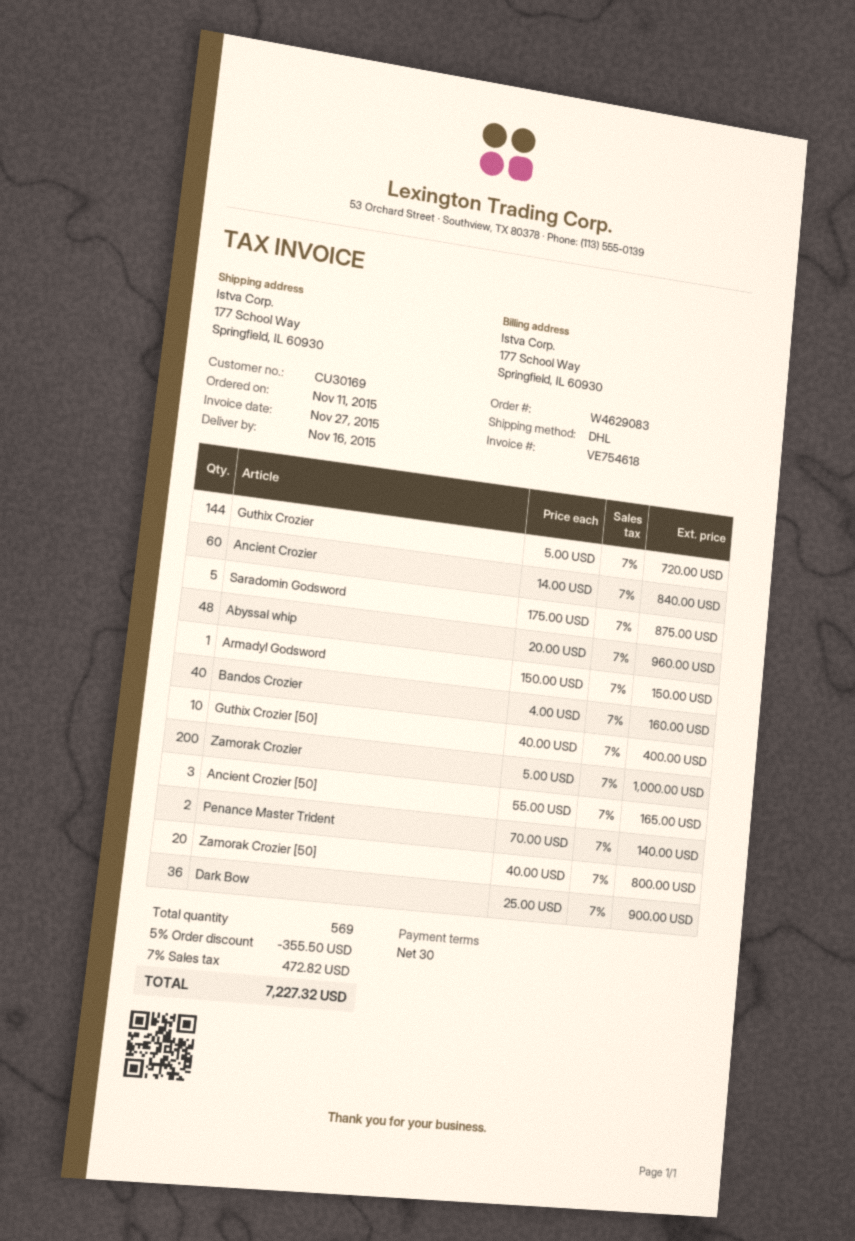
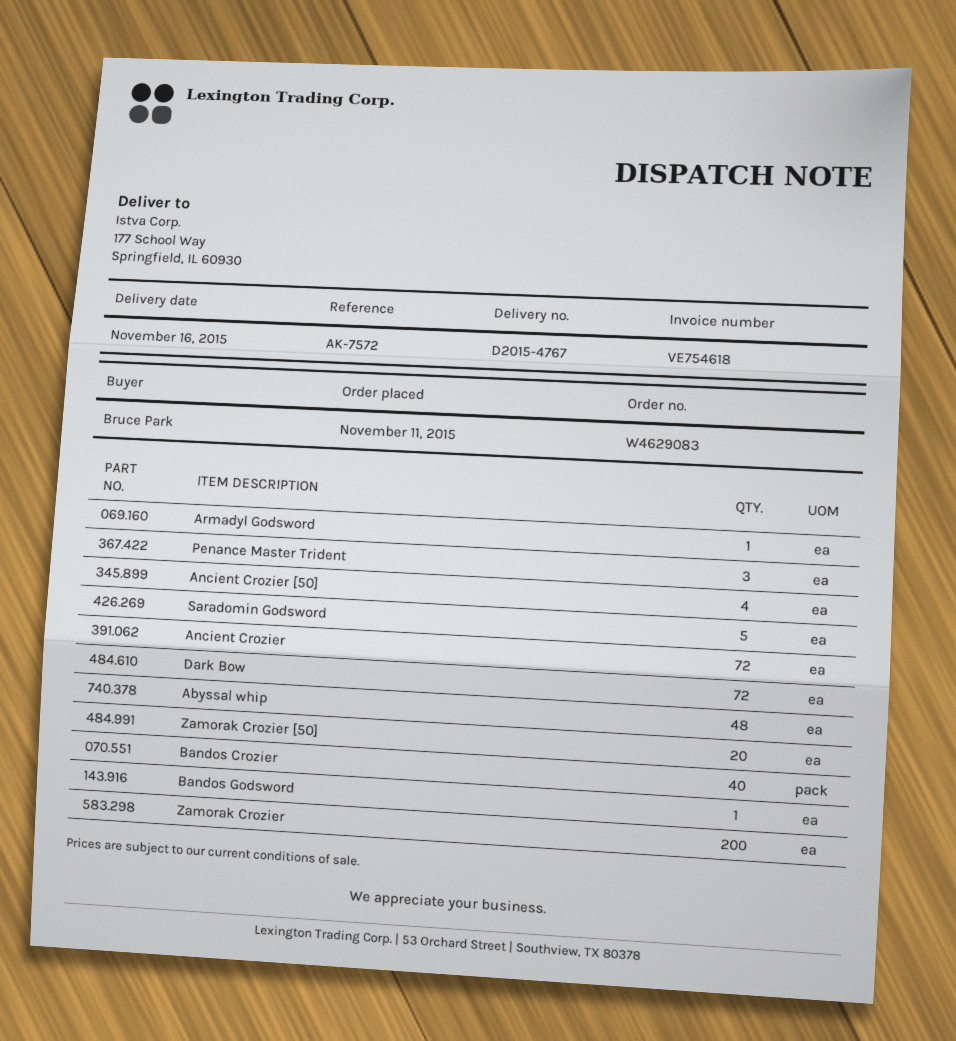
Guthix Crozier: 144 -> none
Ancient Crozier: 60 -> 72
Guthix Crozier [50]: 10 -> none
Ancient Crozier [50]: 3 -> 4
Penance Master Trident: 2 -> 3
Dark Bow: 36 -> 72
Bandos Godsword: none -> 1

